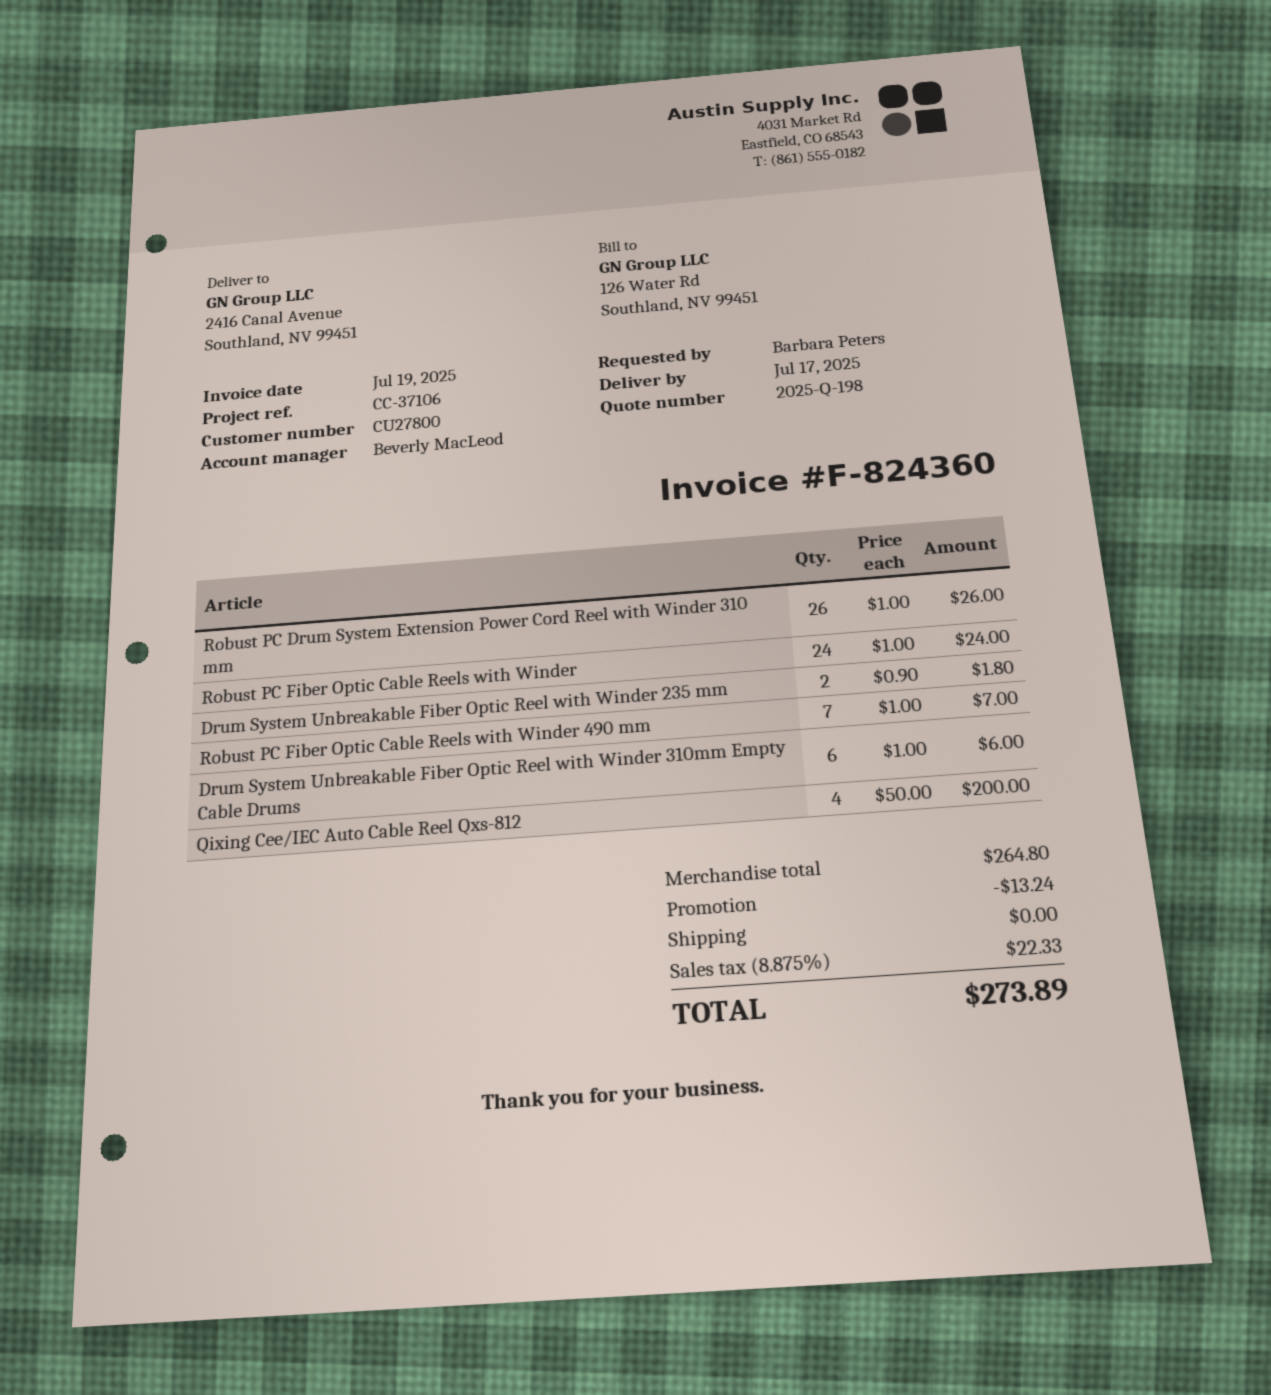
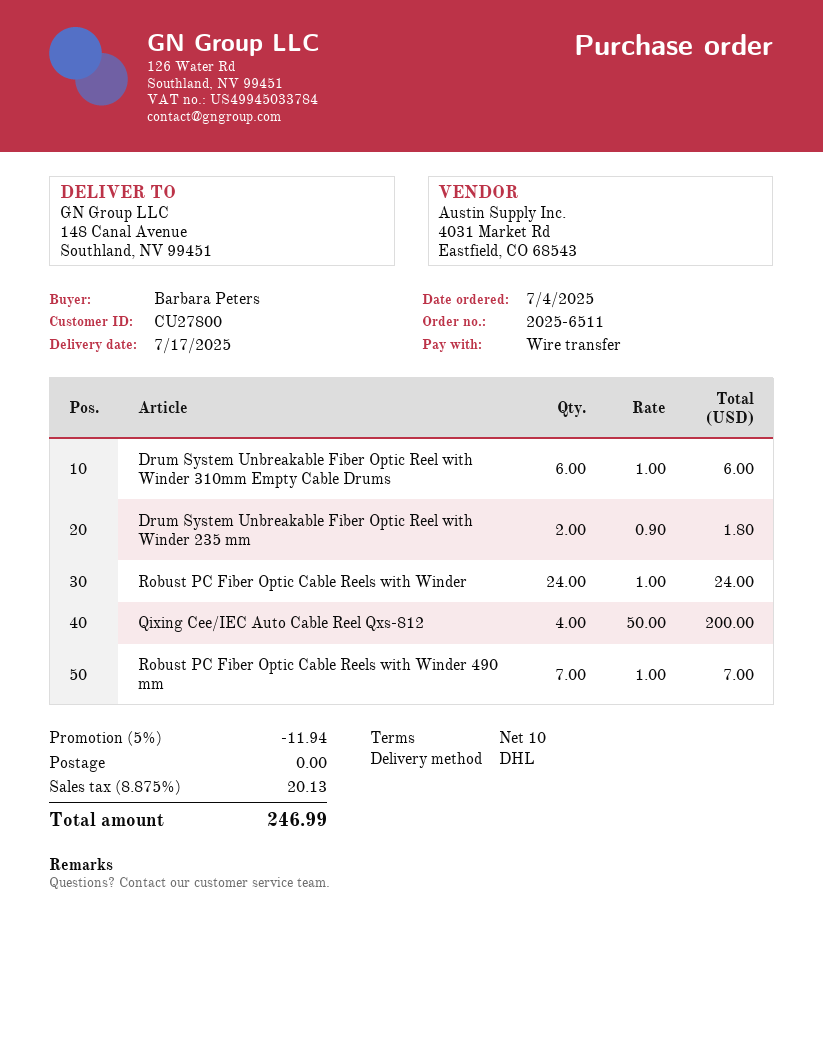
ship to: 2416 Canal Avenue, Southland, NV 99451 -> 148 Canal Avenue, Southland, NV 99451
Robust PC Drum System Extension Power Cord Reel with Winder 310 mm: 26 x 1.00 = 26.00 -> none
discount: 13.24 -> 11.94
tax: 8.875% = 22.33 -> 8.875% = 20.13
total: 273.89 -> 246.99

